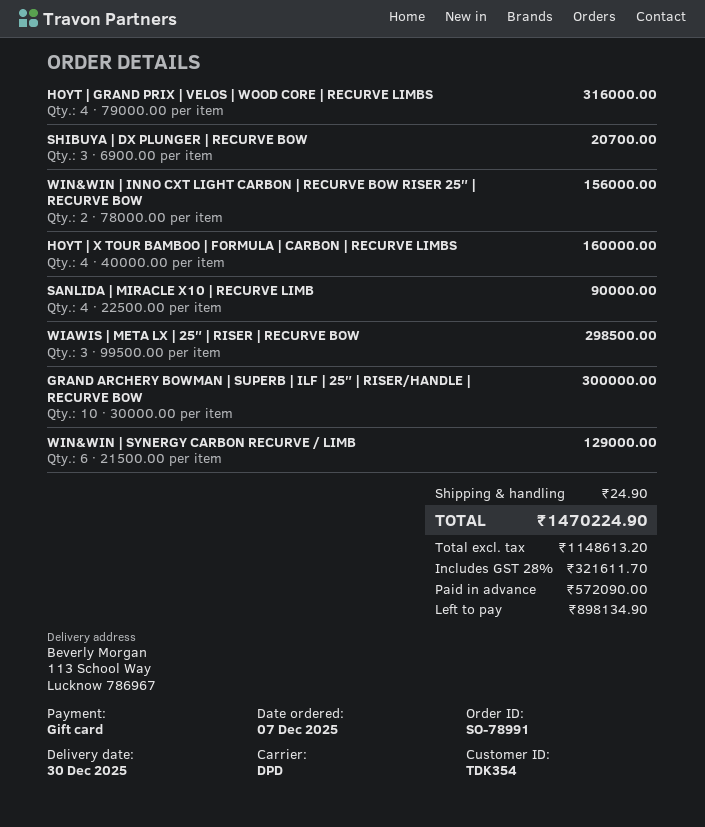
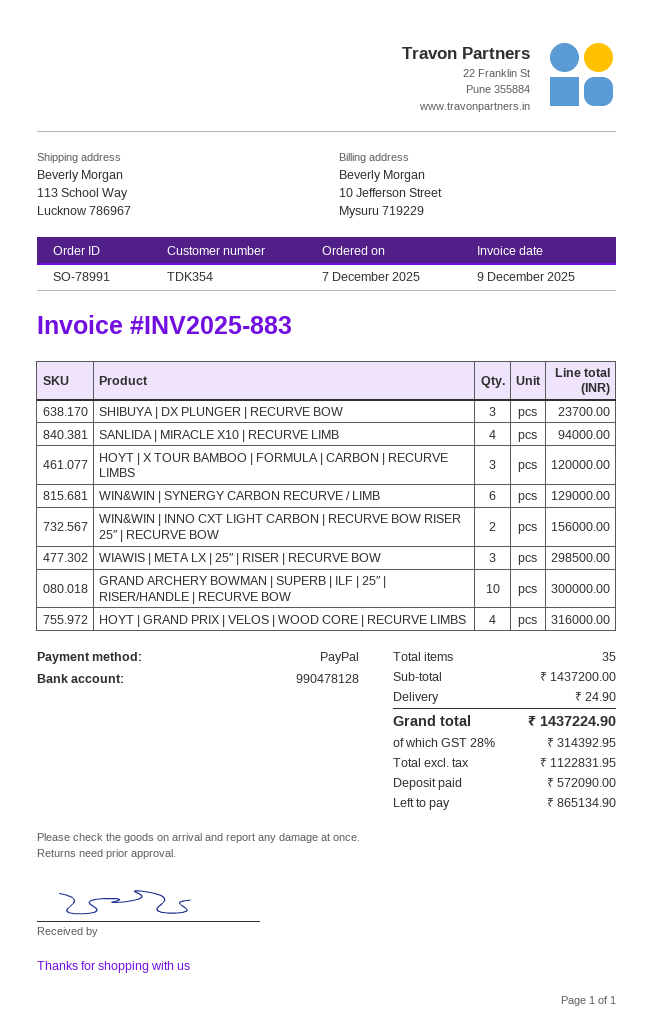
payment method: gift card -> PayPal
SHIBUYA | DX PLUNGER | RECURVE BOW: 3 for 20700.00 -> 3 for 23700.00
HOYT | X TOUR BAMBOO | FORMULA | CARBON | RECURVE LIMBS: 4 for 160000.00 -> 3 for 120000.00
SANLIDA | MIRACLE X10 | RECURVE LIMB: 4 for 90000.00 -> 4 for 94000.00
net: 1148613.20 -> 1122831.95
tax: 28% = 321611.70 -> 28% = 314392.95
total: 1470224.90 -> 1437224.90
balance: 898134.90 -> 865134.90

